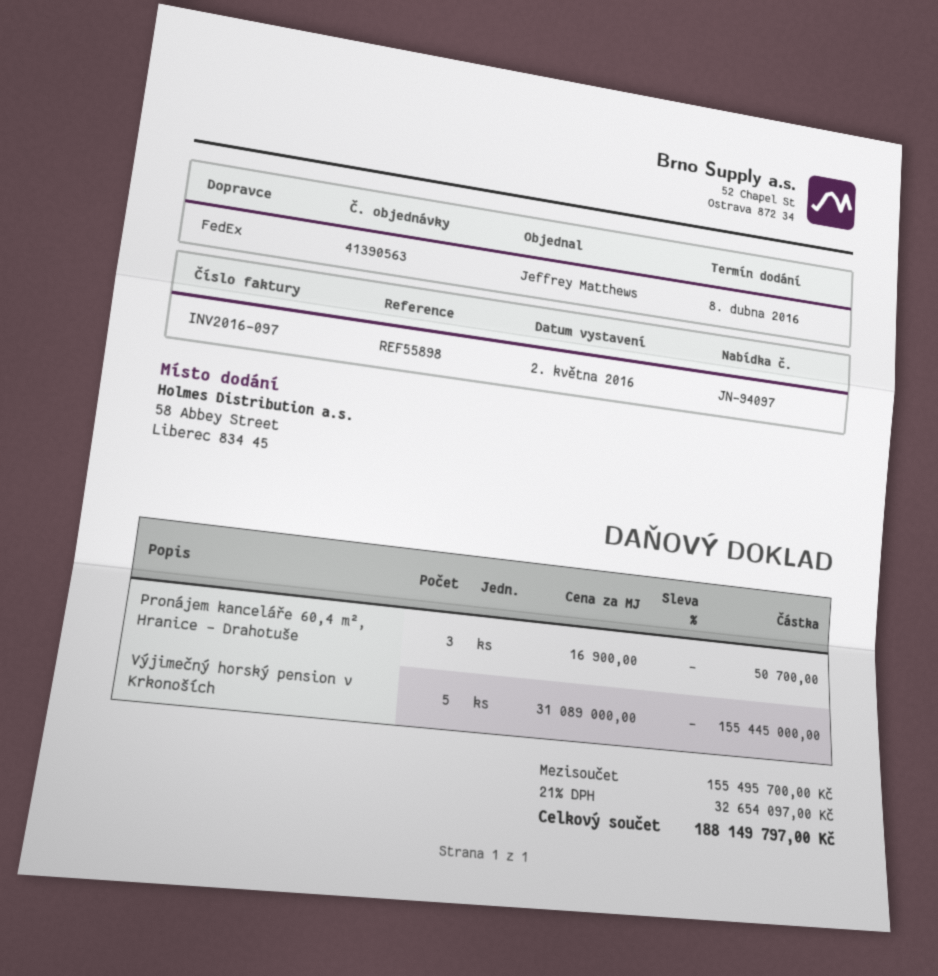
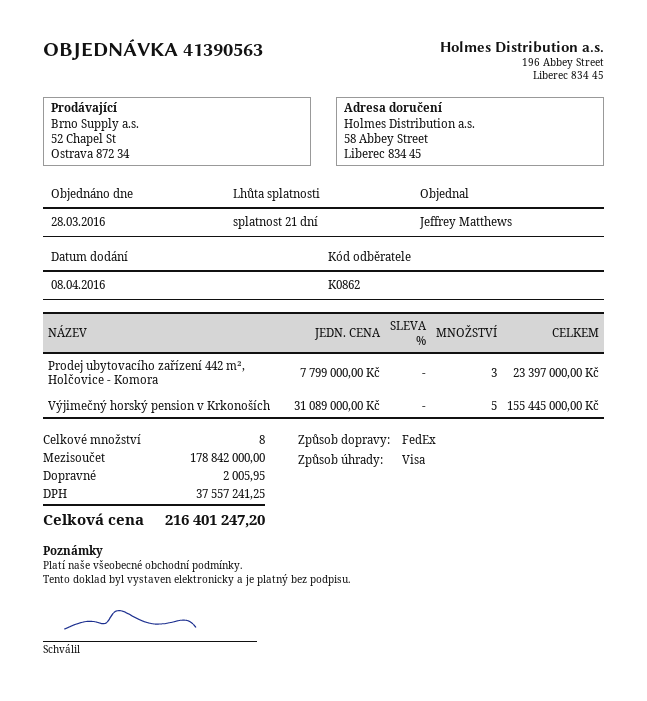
Pronájem kanceláře 60,4 m², Hranice - Drahotuše: 3 x 16900.00 = 50700.00 -> none
Prodej ubytovacího zařízení 442 m², Holčovice - Komora: none -> 3 x 7799000.00 = 23397000.00
subtotal: 155495700.00 -> 178842000.00
shipping: none -> 2005.95
tax: 32654097.00 -> 37557241.25
total: 188149797.00 -> 216401247.20

